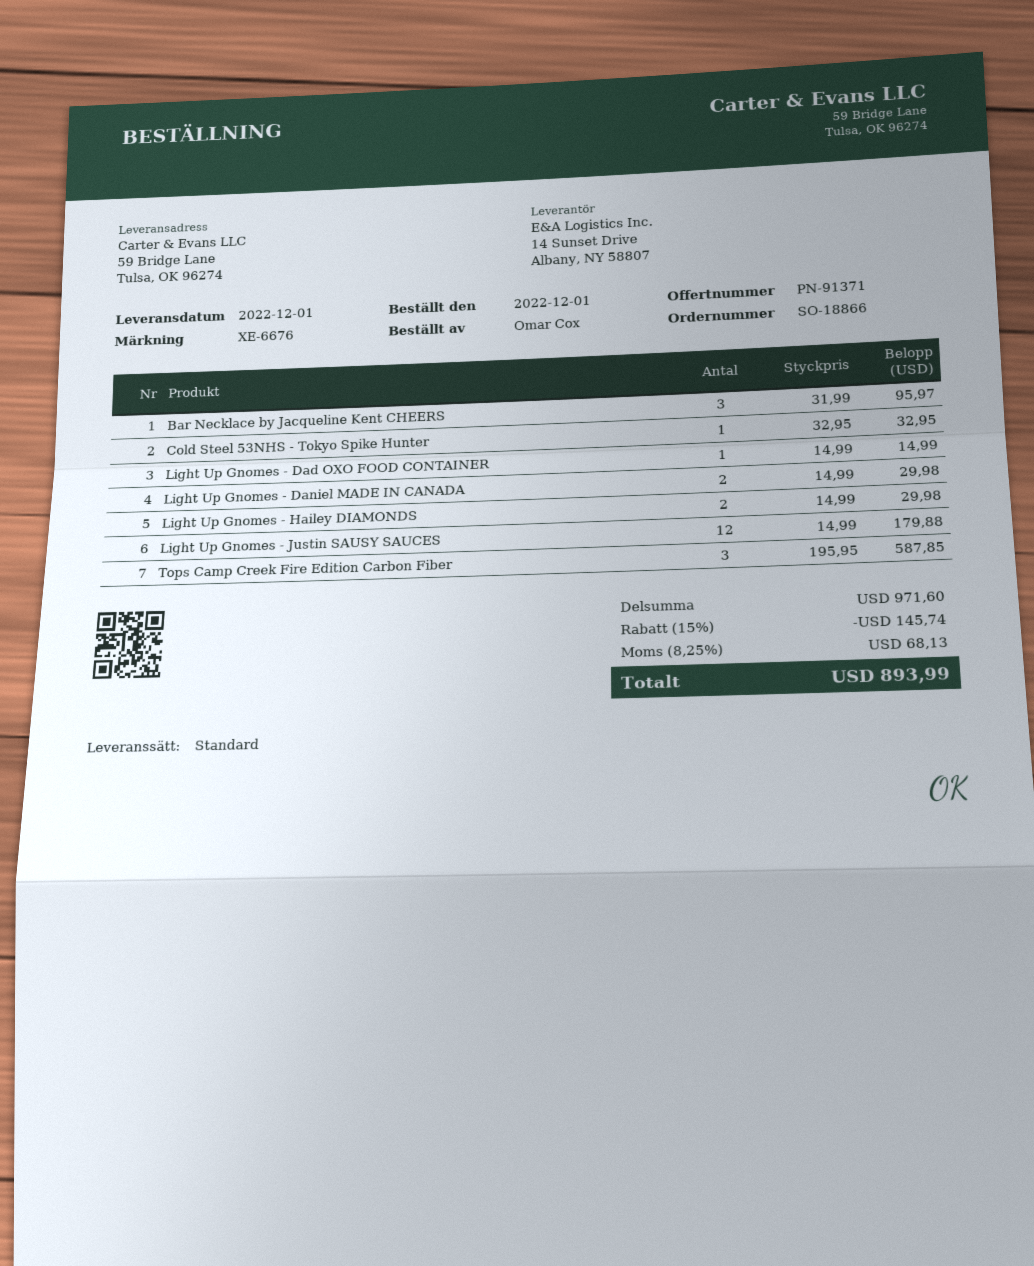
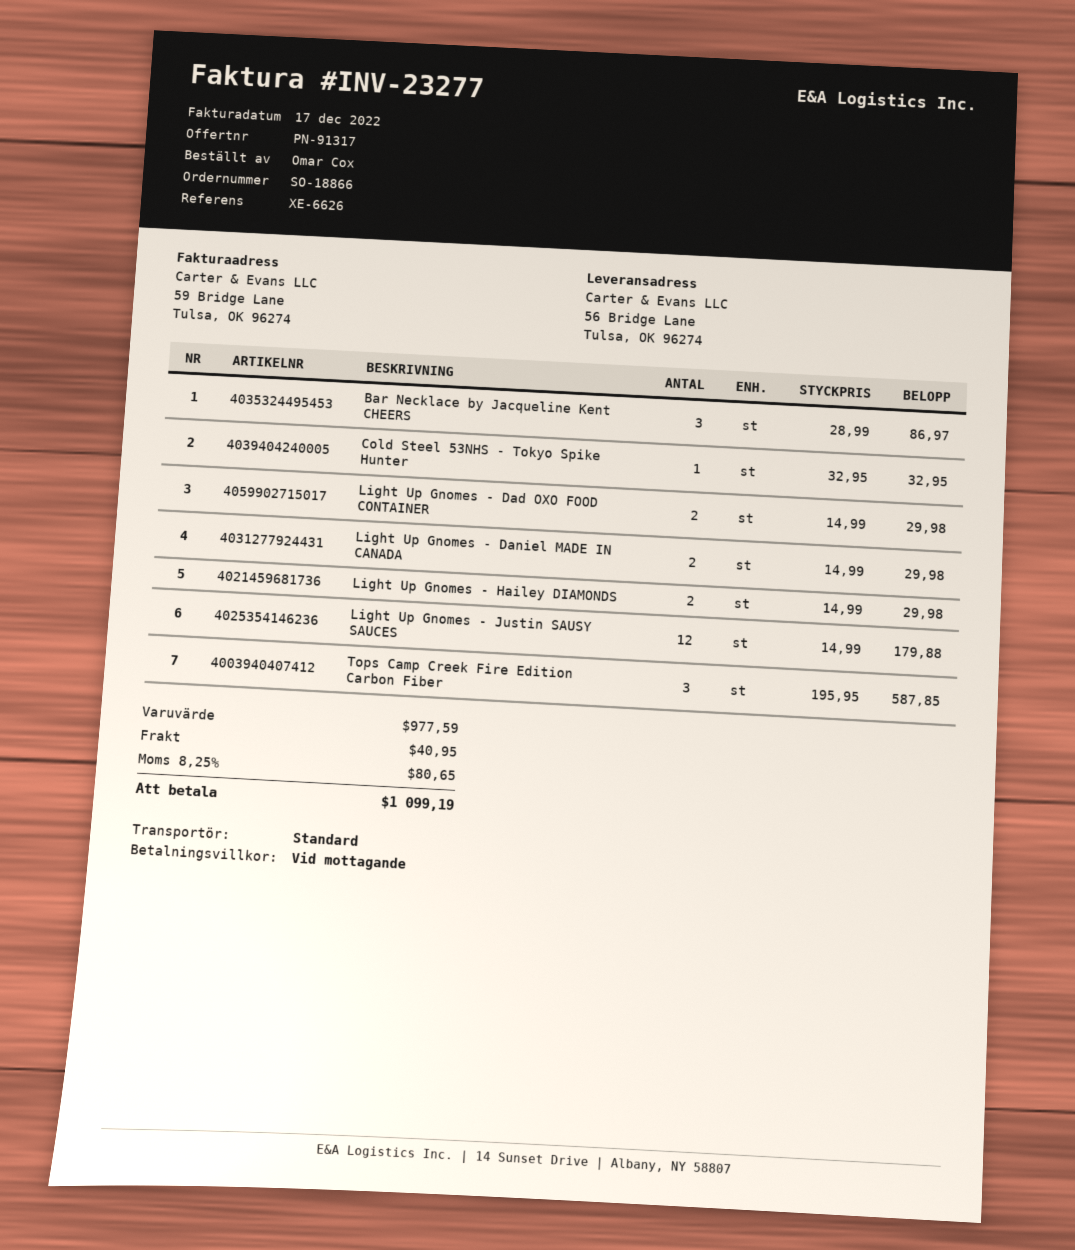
quote number: PN-91371 -> PN-91317
reference: XE-6676 -> XE-6626
ship to: 59 Bridge Lane, Tulsa, OK 96274 -> 56 Bridge Lane, Tulsa, OK 96274
Bar Necklace by Jacqueline Kent CHEERS: 3 x 31.99 = 95.97 -> 3 x 28.99 = 86.97
Light Up Gnomes - Dad OXO FOOD CONTAINER: 1 x 14.99 = 14.99 -> 2 x 14.99 = 29.98
subtotal: 971.60 -> 977.59
discount: 15% = 145.74 -> none
shipping: none -> 40.95
tax: 8.25% = 68.13 -> 8.25% = 80.65
total: 893.99 -> 1099.19

